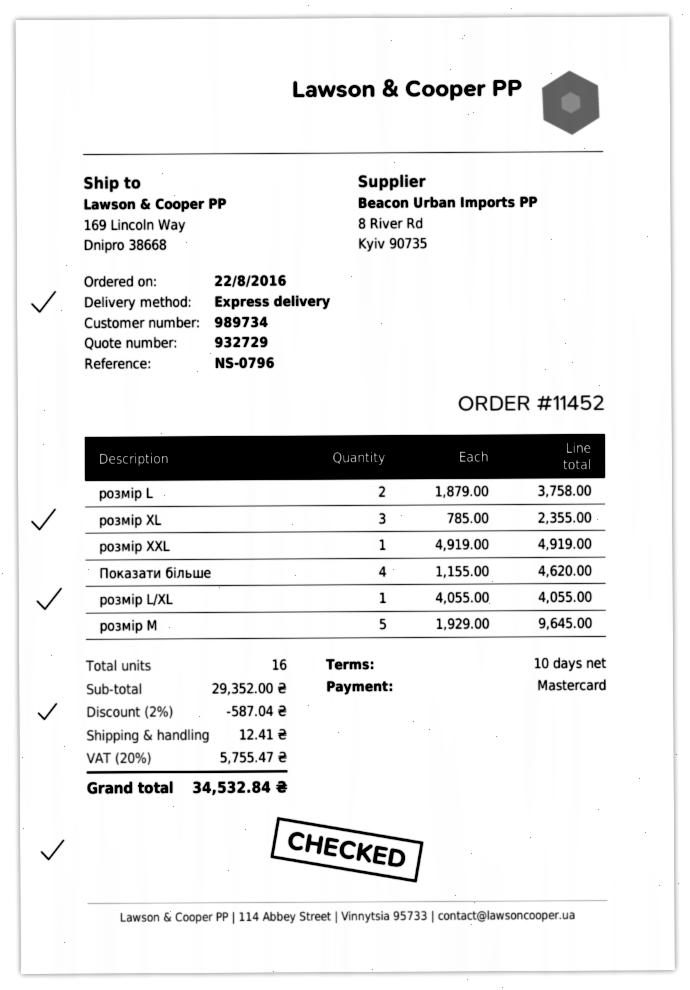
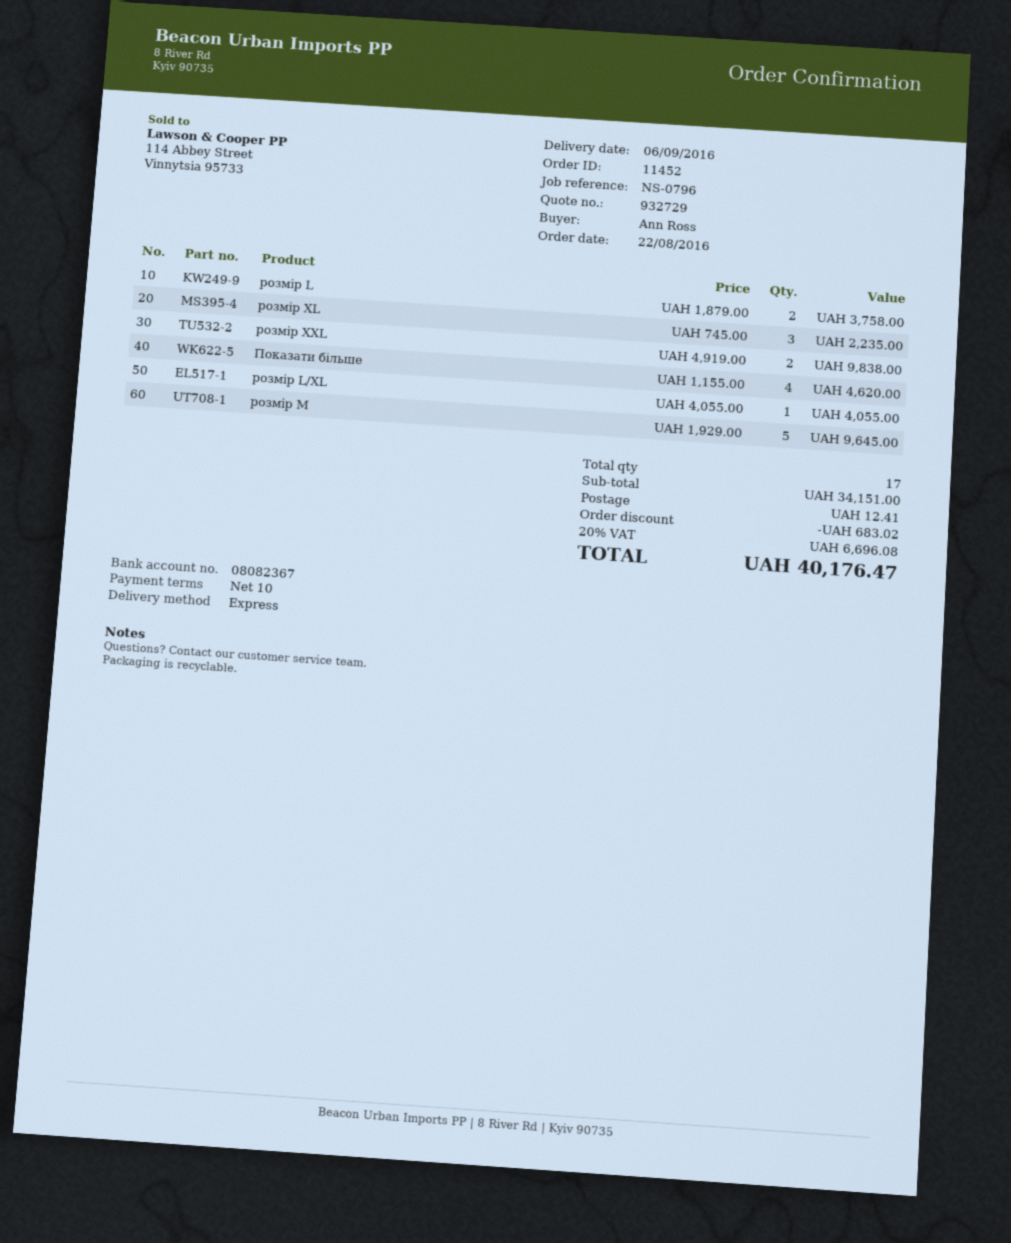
розмір XL: 3 x 785.00 = 2355.00 -> 3 x 745.00 = 2235.00
розмір XXL: 1 x 4919.00 = 4919.00 -> 2 x 4919.00 = 9838.00
total quantity: 16 -> 17
subtotal: 29352.00 -> 34151.00
discount: 587.04 -> 683.02
tax: 20% = 5755.47 -> 20% = 6696.08
total: 34532.84 -> 40176.47

